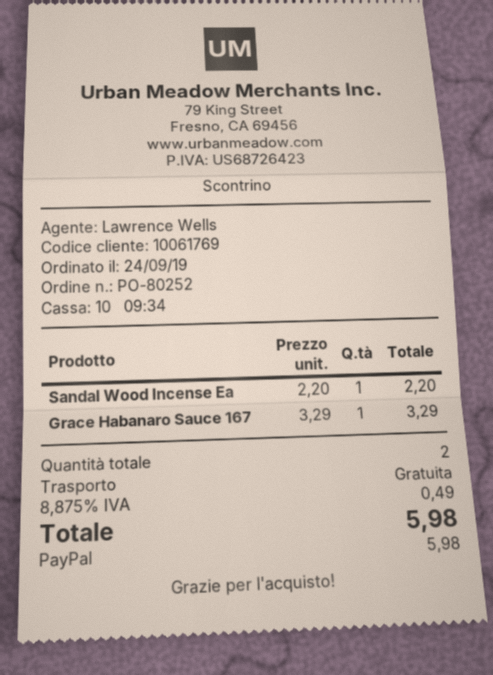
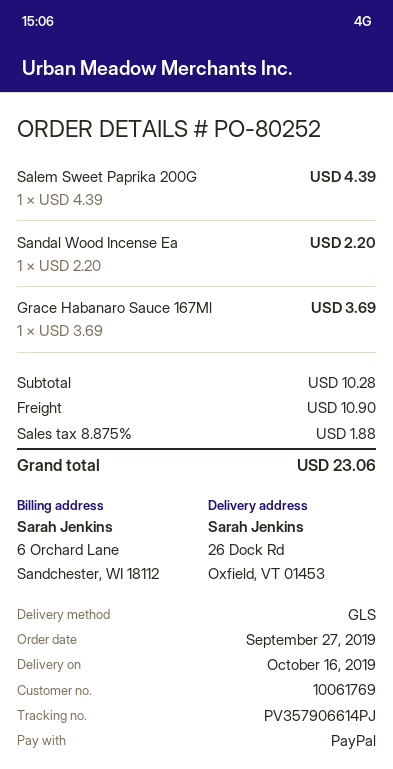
order date: 2019-09-24 -> 2019-09-27
Grace Habanaro Sauce 167: 1 x 3.29 = 3.29 -> 1 x 3.69 = 3.69
Salem Sweet Paprika 200G: none -> 1 x 4.39 = 4.39
shipping: 0.00 -> 10.90
tax: 8.875% = 0.49 -> 8.875% = 1.88
total: 5.98 -> 23.06

